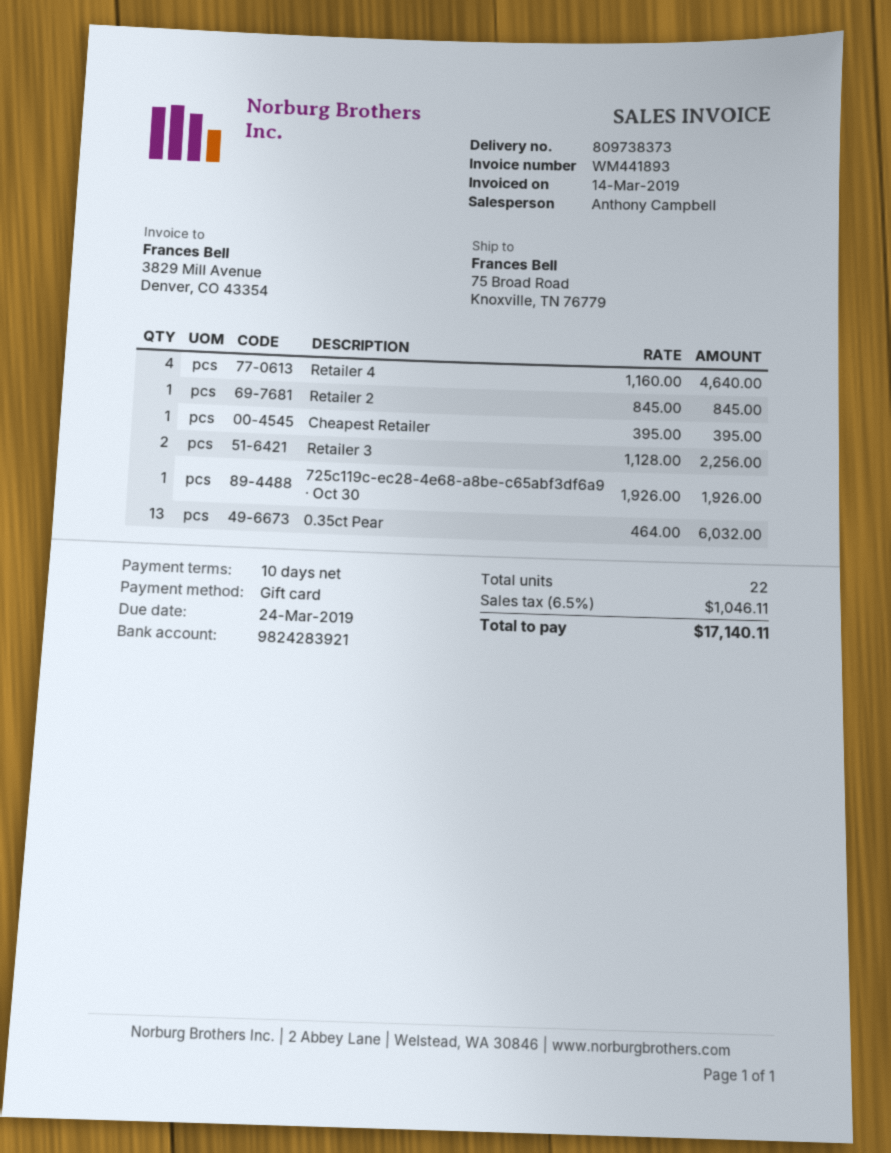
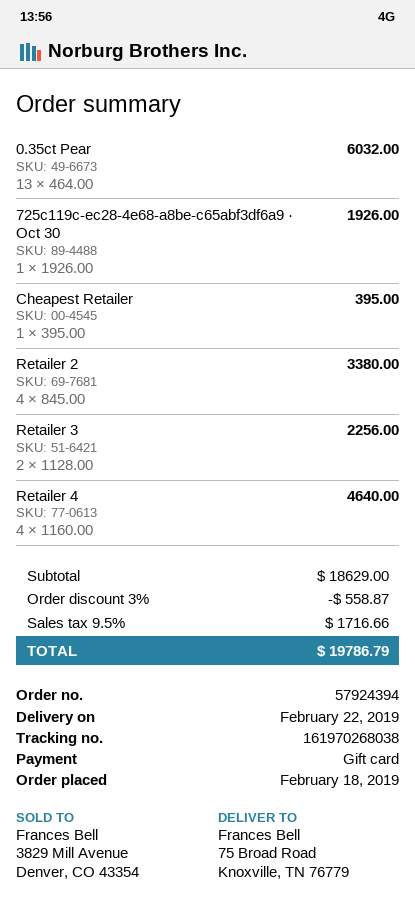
Retailer 2: 1 x 845.00 = 845.00 -> 4 x 845.00 = 3380.00
discount: none -> 3% = 558.87
tax: 6.5% = 1046.11 -> 9.5% = 1716.66
total: 17140.11 -> 19786.79

